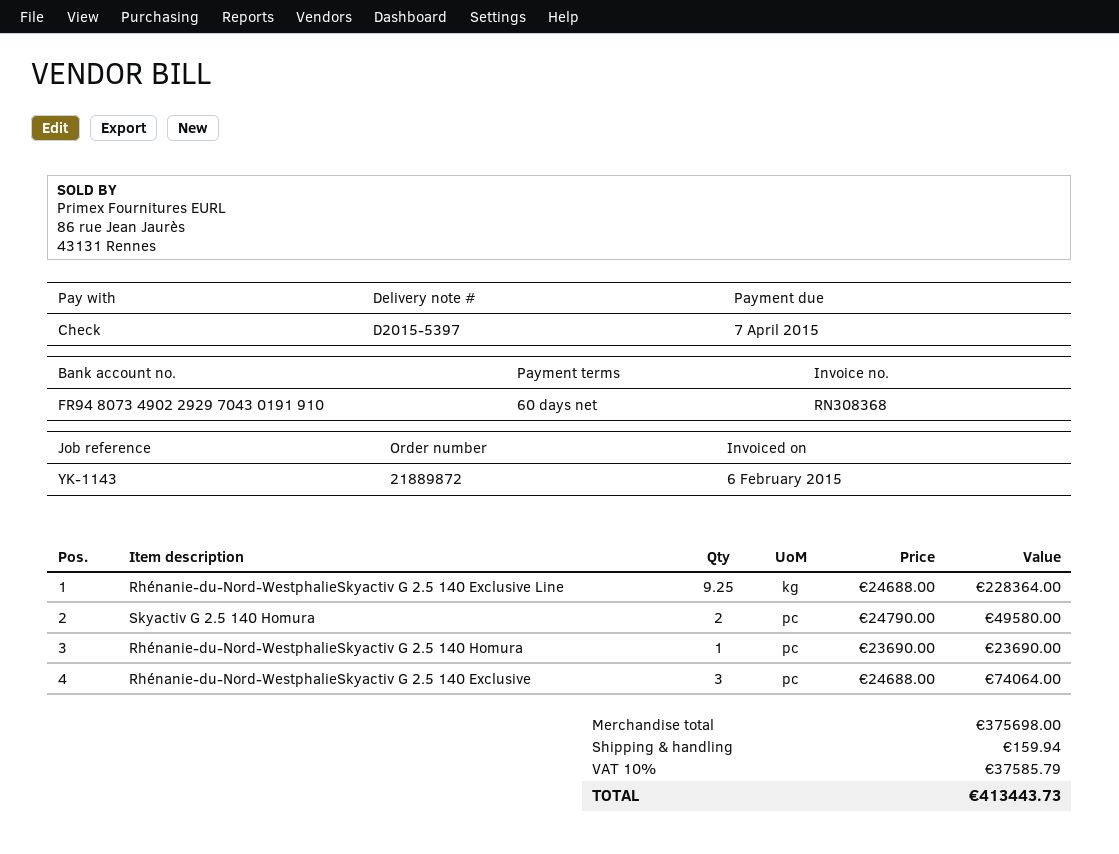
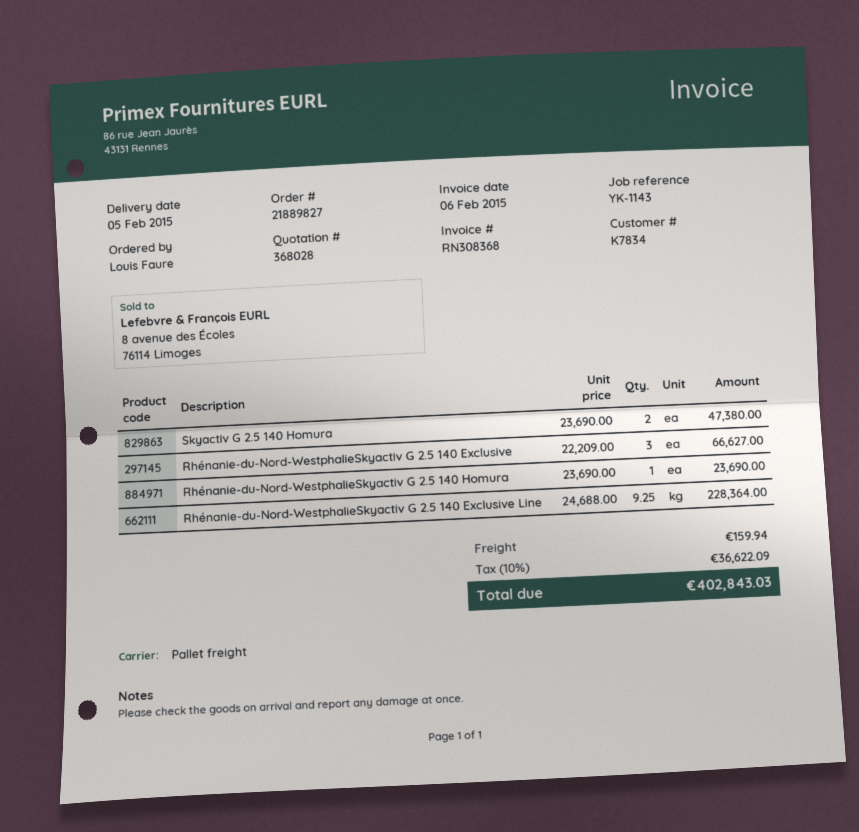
order number: 21889872 -> 21889827
Skyactiv G 2.5 140 Homura: 2 x 24790.00 = 49580.00 -> 2 x 23690.00 = 47380.00
Rhénanie-du-Nord-WestphalieSkyactiv G 2.5 140 Exclusive: 3 x 24688.00 = 74064.00 -> 3 x 22209.00 = 66627.00
tax: 10% = 37585.79 -> 10% = 36622.09
total: 413443.73 -> 402843.03

